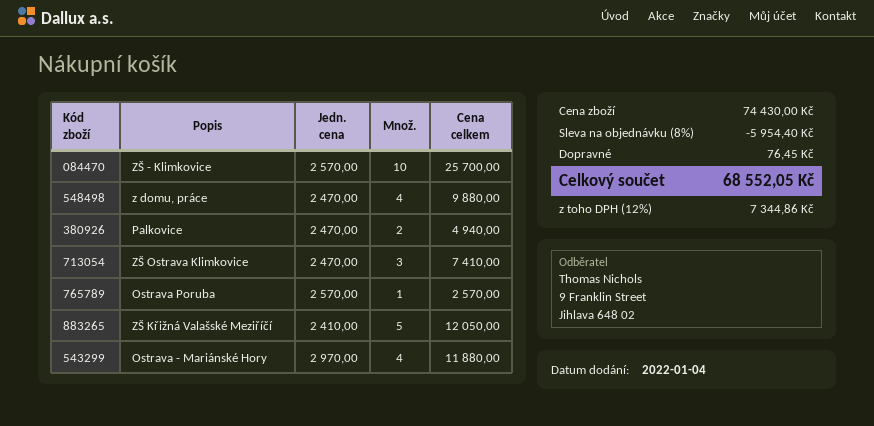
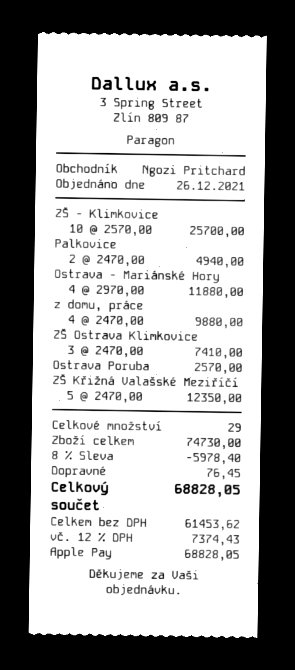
ZŠ Křižná Valašské Meziříčí: 5 x 2410.00 = 12050.00 -> 5 x 2470.00 = 12350.00
subtotal: 74430.00 -> 74730.00
discount: 8% = 5954.40 -> 8% = 5978.40
tax: 12% = 7344.86 -> 12% = 7374.43
total: 68552.05 -> 68828.05

